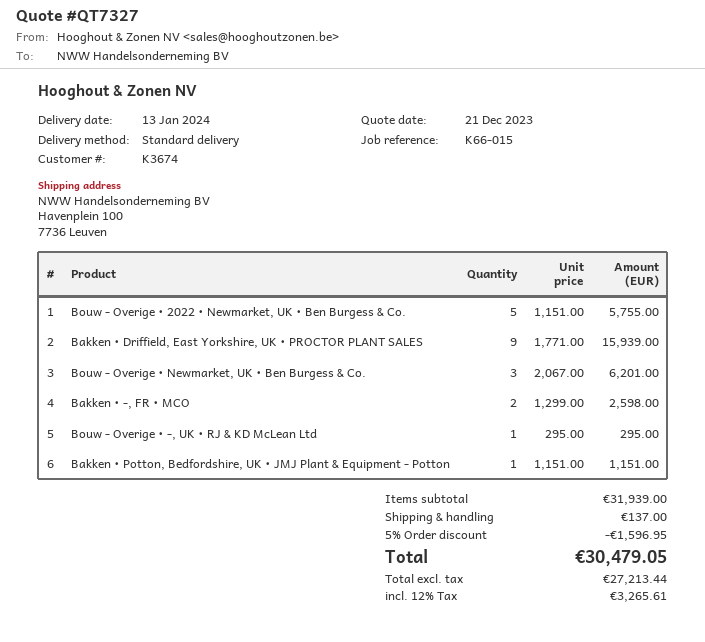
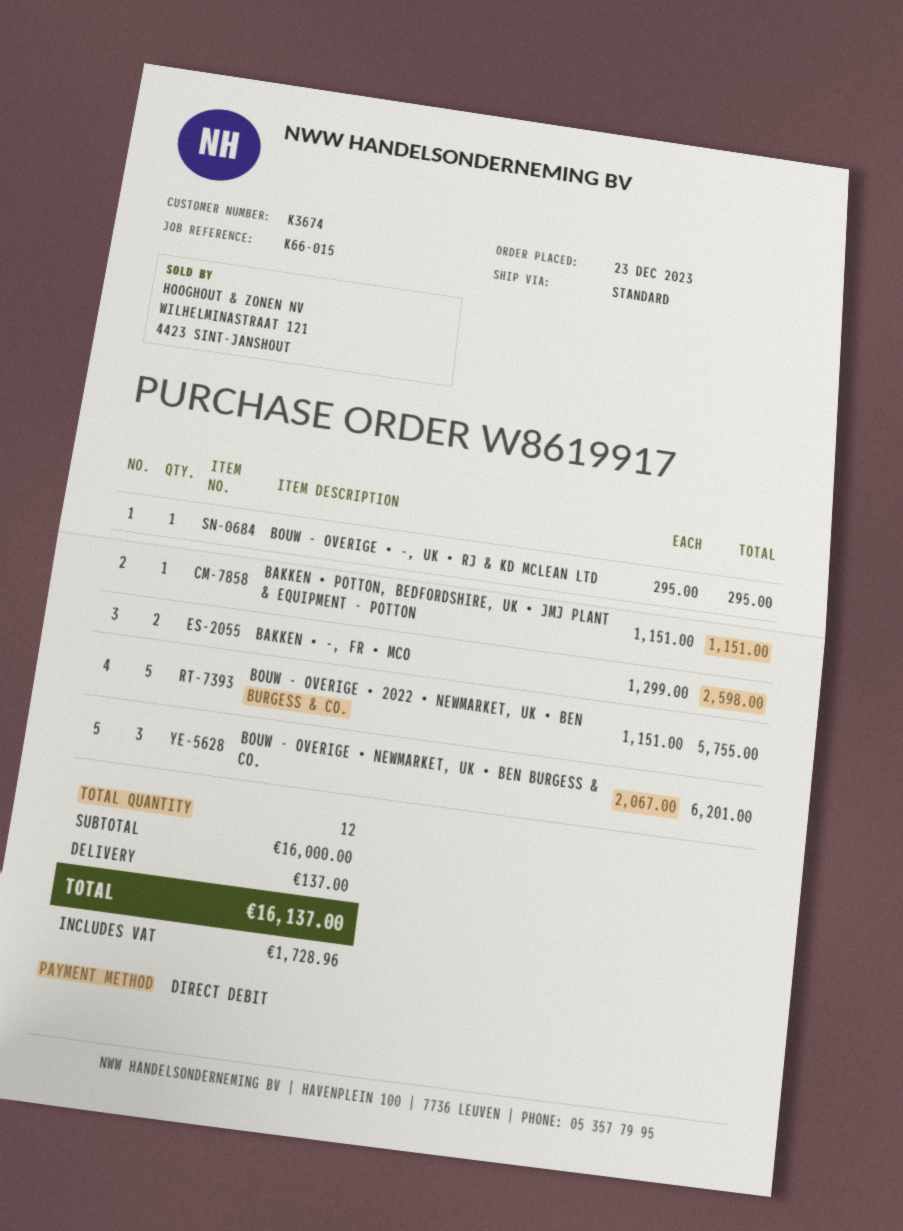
Bakken • Driffield, East Yorkshire, UK • PROCTOR PLANT SALES: 9 x 1771.00 = 15939.00 -> none
subtotal: 31939.00 -> 16000.00
discount: 5% = 1596.95 -> none
tax: 3265.61 -> 1728.96
total: 30479.05 -> 16137.00

